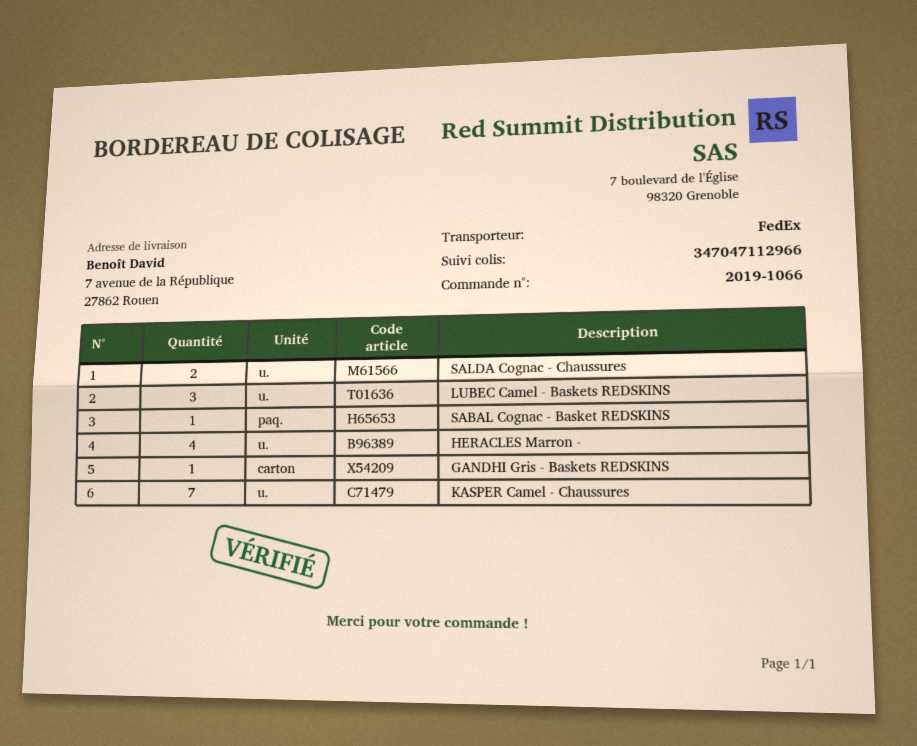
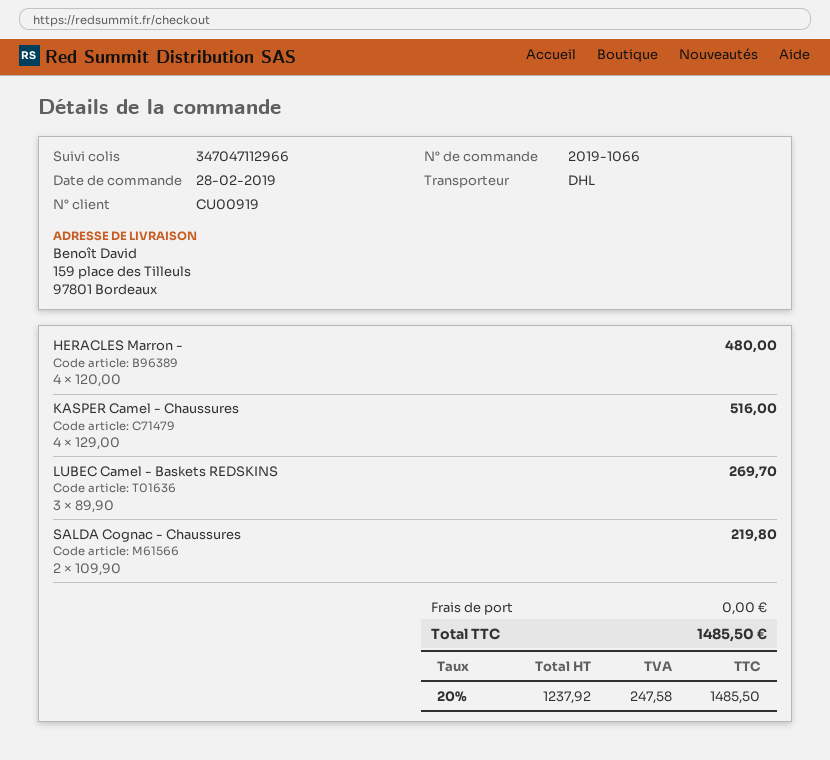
shipping method: FedEx -> DHL
ship to: 7 avenue de la République, 27862 Rouen -> 159 place des Tilleuls, 97801 Bordeaux
SABAL Cognac - Basket REDSKINS: 1 -> none
GANDHI Gris - Baskets REDSKINS: 1 -> none
KASPER Camel - Chaussures: 7 -> 4

